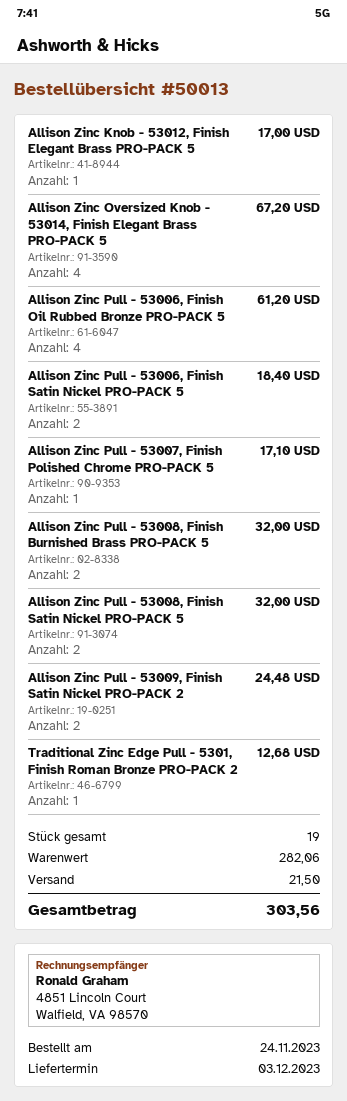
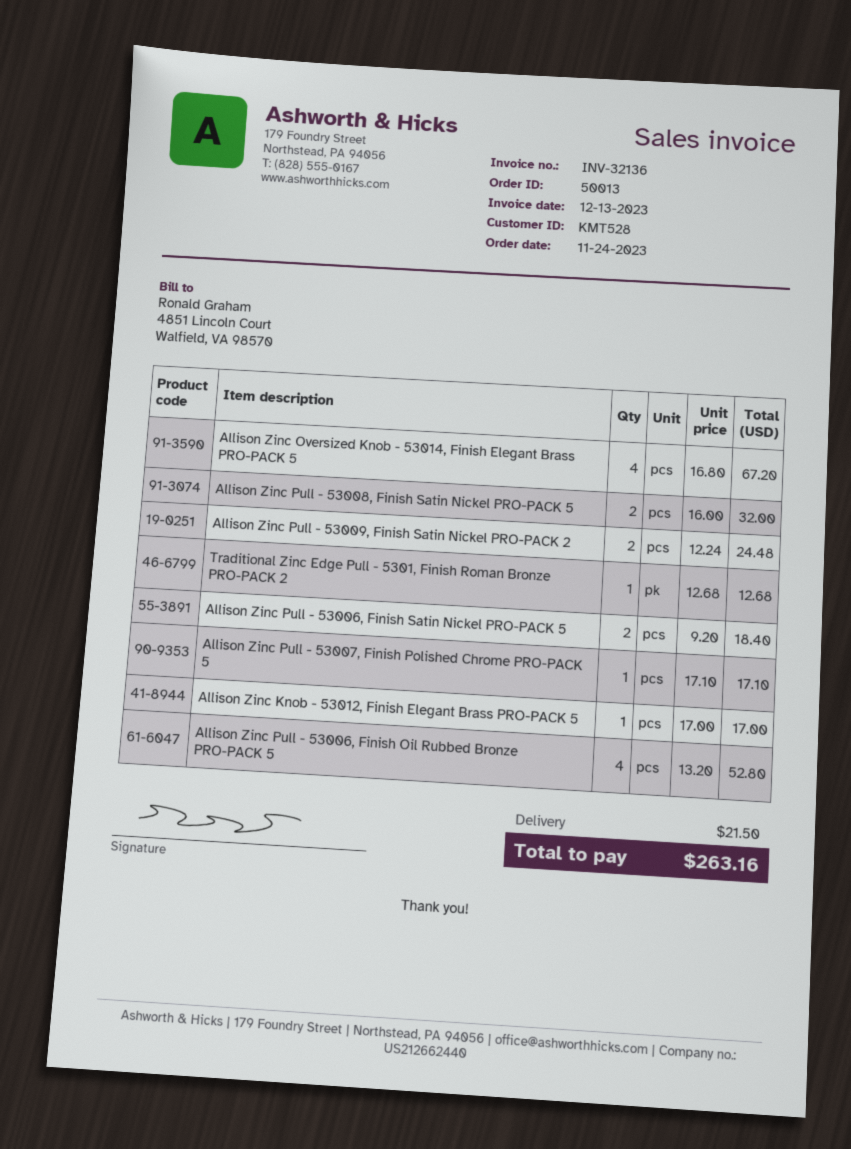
Allison Zinc Pull - 53006, Finish Oil Rubbed Bronze PRO-PACK 5: 4 for 61.20 -> 4 for 52.80
Allison Zinc Pull - 53008, Finish Burnished Brass PRO-PACK 5: 2 for 32.00 -> none
total: 303.56 -> 263.16

